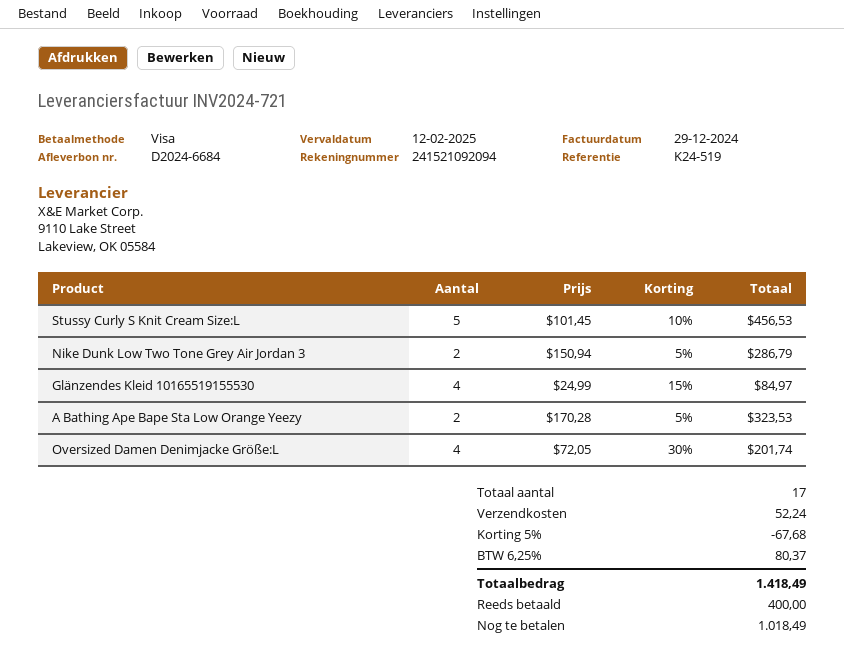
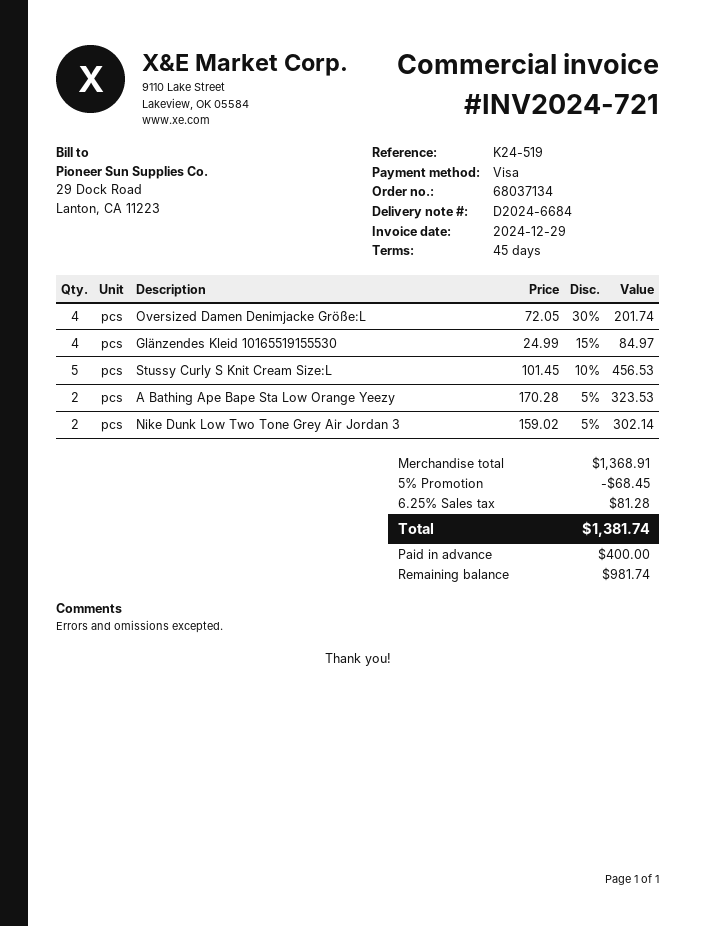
Nike Dunk Low Two Tone Grey Air Jordan 3: 2 x 150.94 - 5% = 286.79 -> 2 x 159.02 - 5% = 302.14
discount: 5% = 67.68 -> 5% = 68.45
shipping: 52.24 -> none
tax: 6.25% = 80.37 -> 6.25% = 81.28
total: 1418.49 -> 1381.74
balance: 1018.49 -> 981.74

